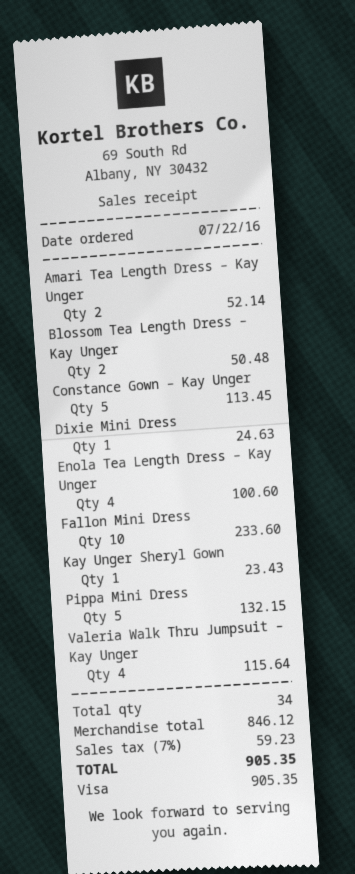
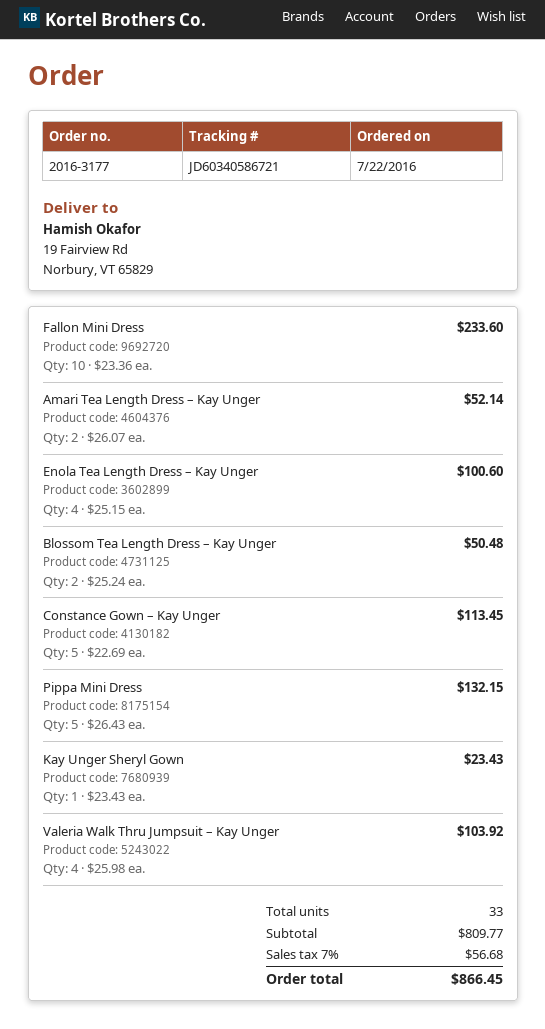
Dixie Mini Dress: 1 for 24.63 -> none
Valeria Walk Thru Jumpsuit – Kay Unger: 4 for 115.64 -> 4 for 103.92
total quantity: 34 -> 33
subtotal: 846.12 -> 809.77
tax: 7% = 59.23 -> 7% = 56.68
total: 905.35 -> 866.45

